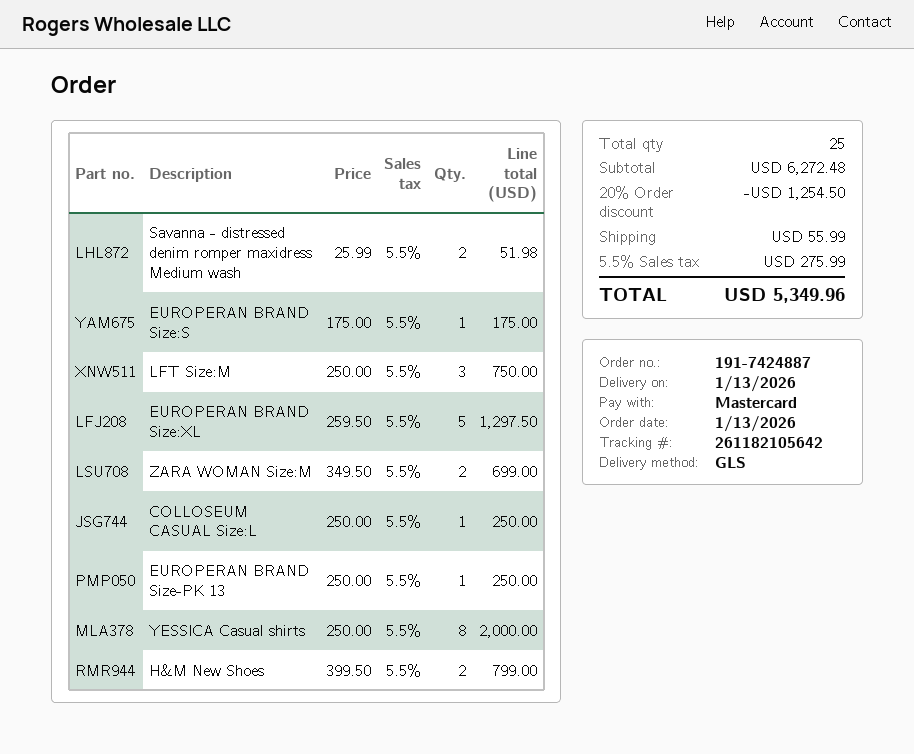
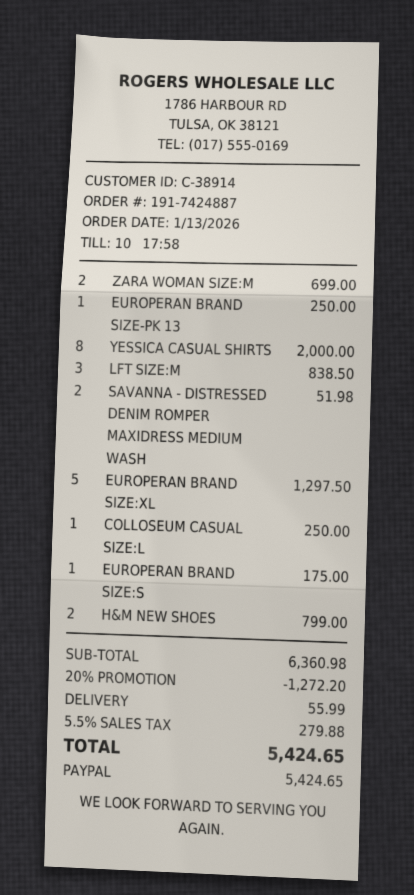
payment method: Mastercard -> PayPal
LFT Size:M: 3 for 750.00 -> 3 for 838.50
subtotal: 6272.48 -> 6360.98
discount: 20% = 1254.50 -> 20% = 1272.20
tax: 5.5% = 275.99 -> 5.5% = 279.88
total: 5349.96 -> 5424.65

